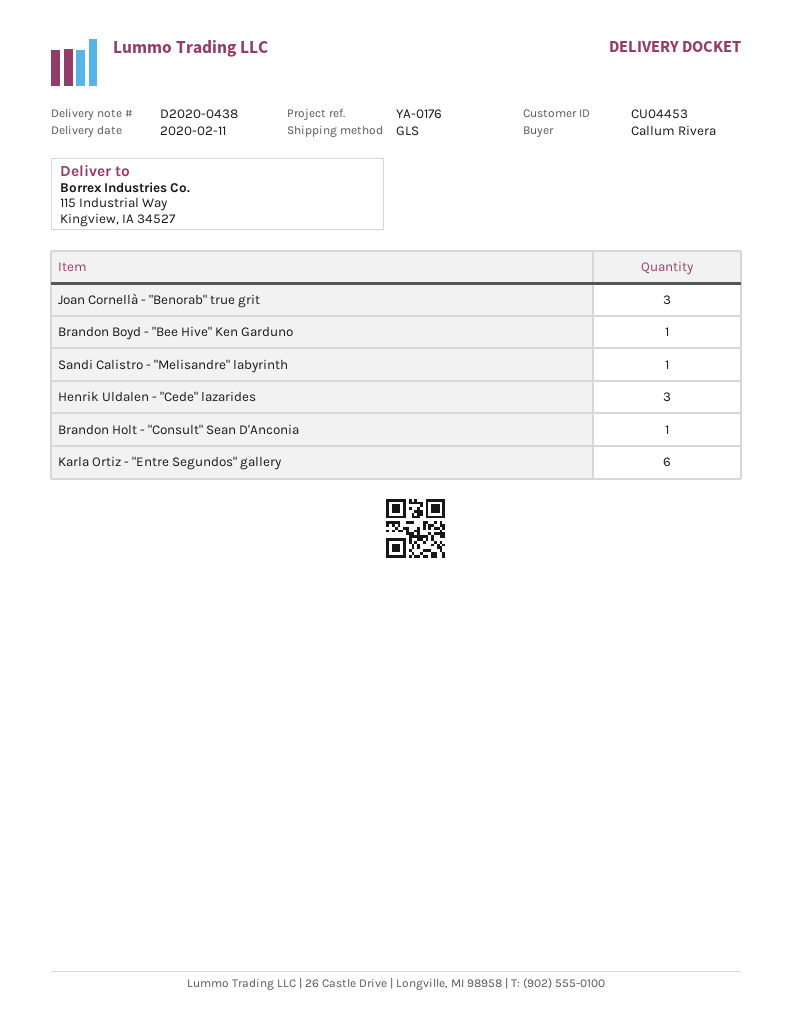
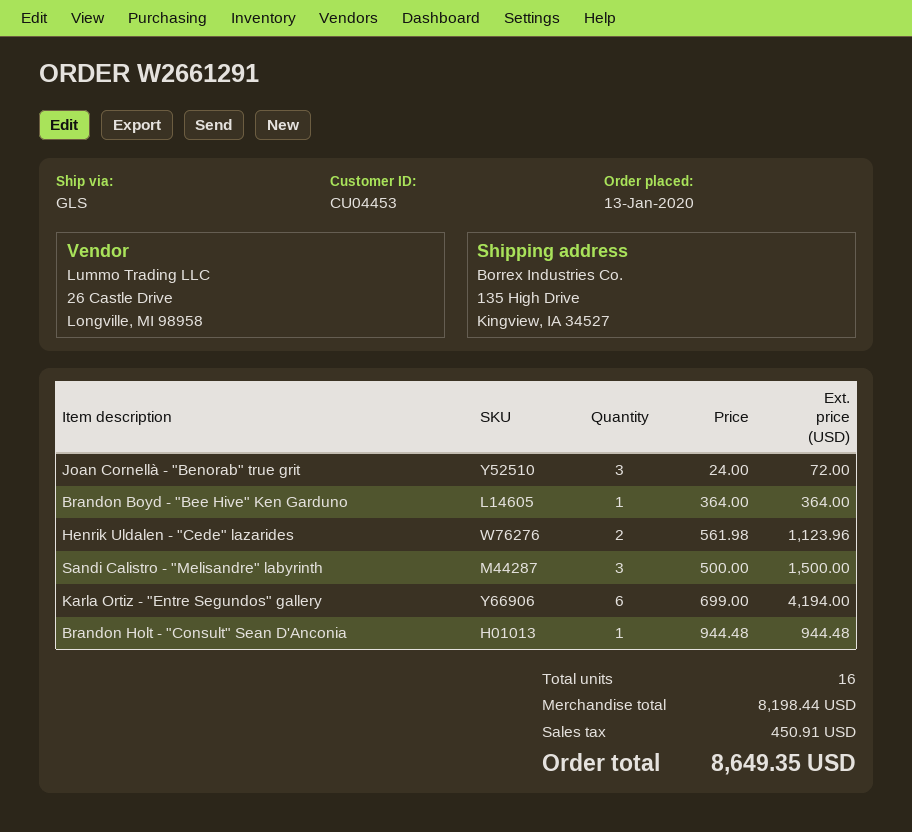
ship to: 115 Industrial Way, Kingview, IA 34527 -> 135 High Drive, Kingview, IA 34527
Sandi Calistro - "Melisandre" labyrinth: 1 -> 3
Henrik Uldalen - "Cede" lazarides: 3 -> 2

